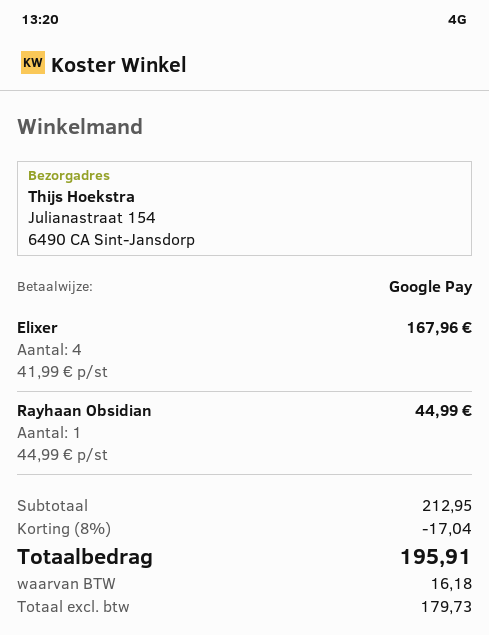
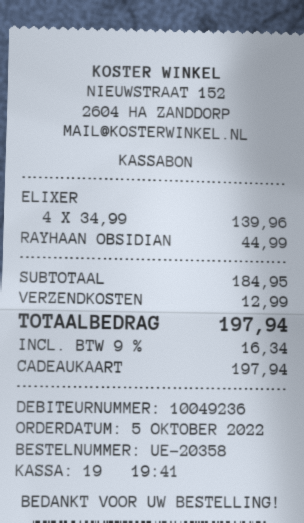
payment method: Google Pay -> gift card
Elixer: 4 x 41.99 = 167.96 -> 4 x 34.99 = 139.96
subtotal: 212.95 -> 184.95
discount: 8% = 17.04 -> none
shipping: none -> 12.99
tax: 16.18 -> 16.34
total: 195.91 -> 197.94

